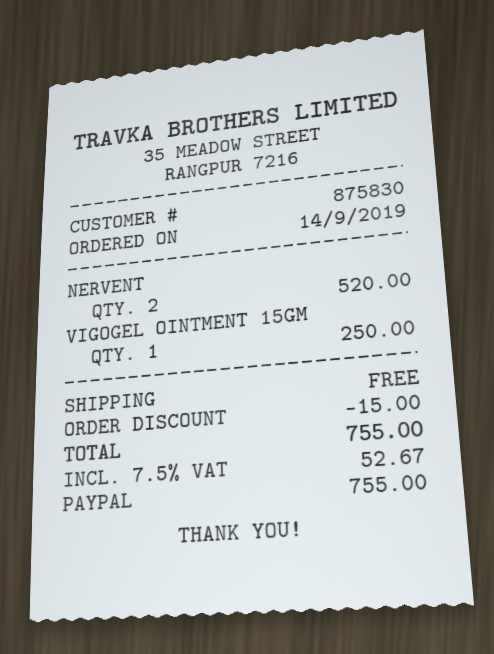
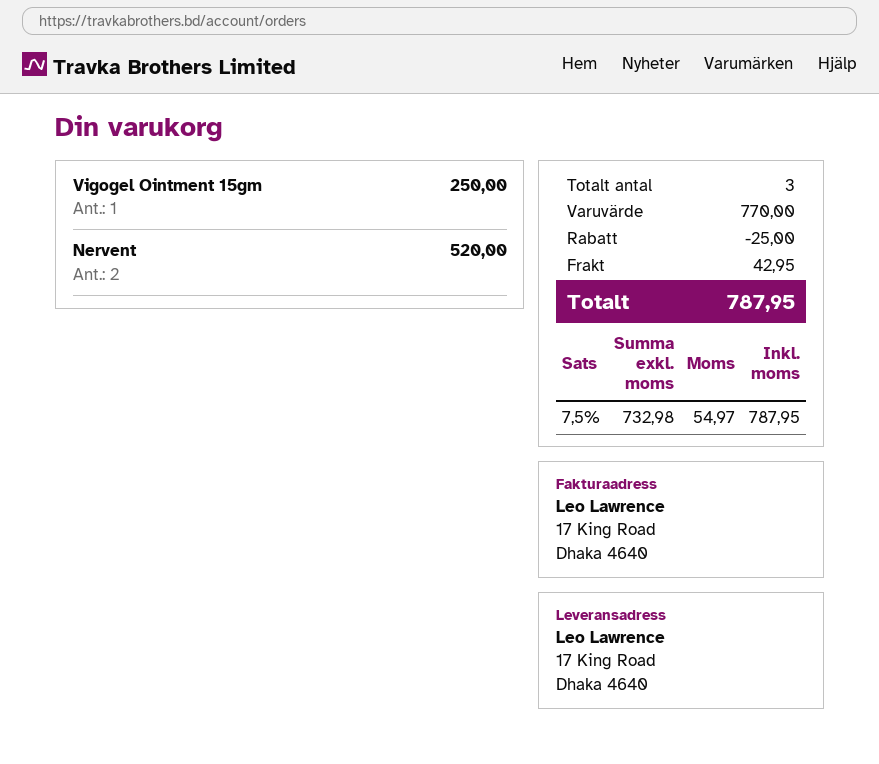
discount: 15.00 -> 25.00
shipping: 0.00 -> 42.95
tax: 7.5% = 52.67 -> 7.5% = 54.97
total: 755.00 -> 787.95

